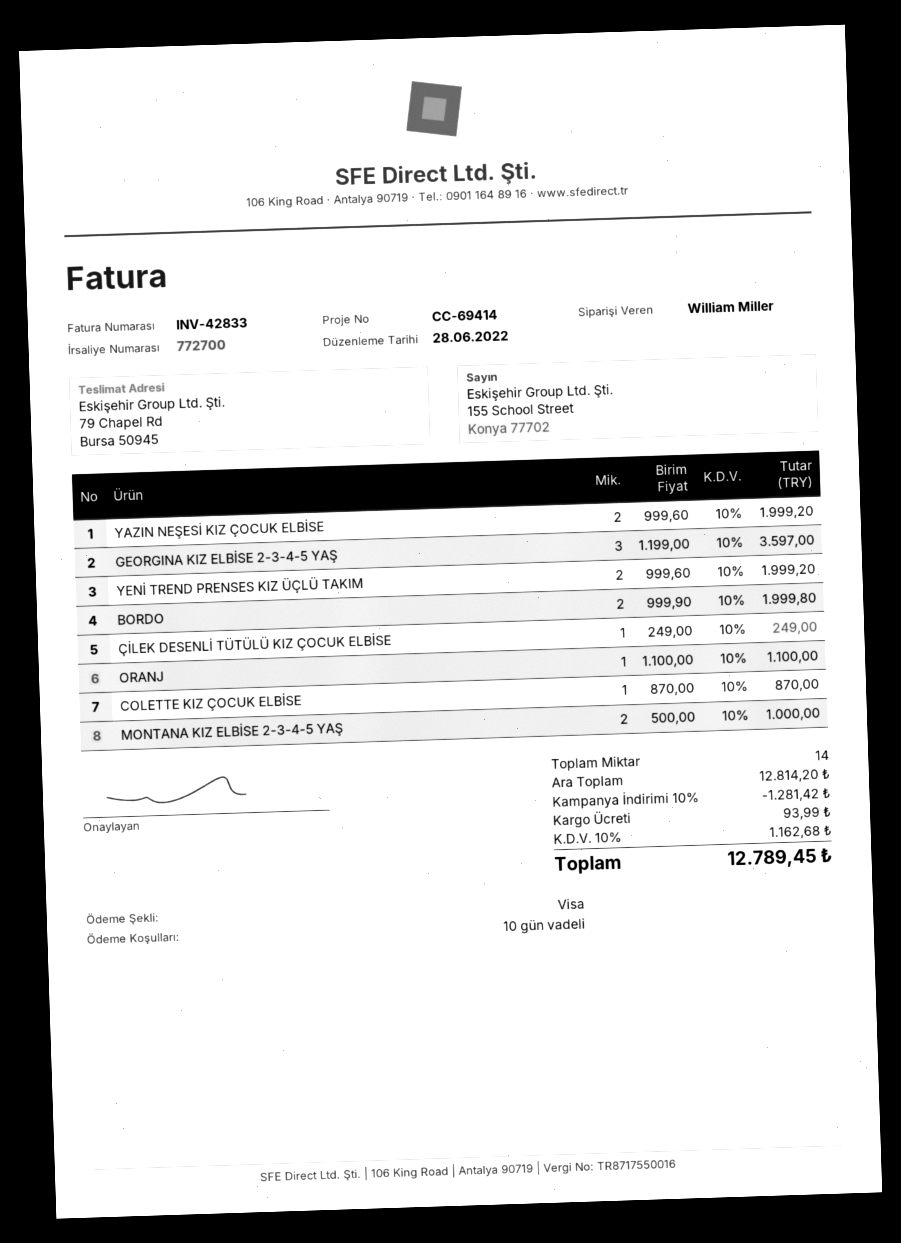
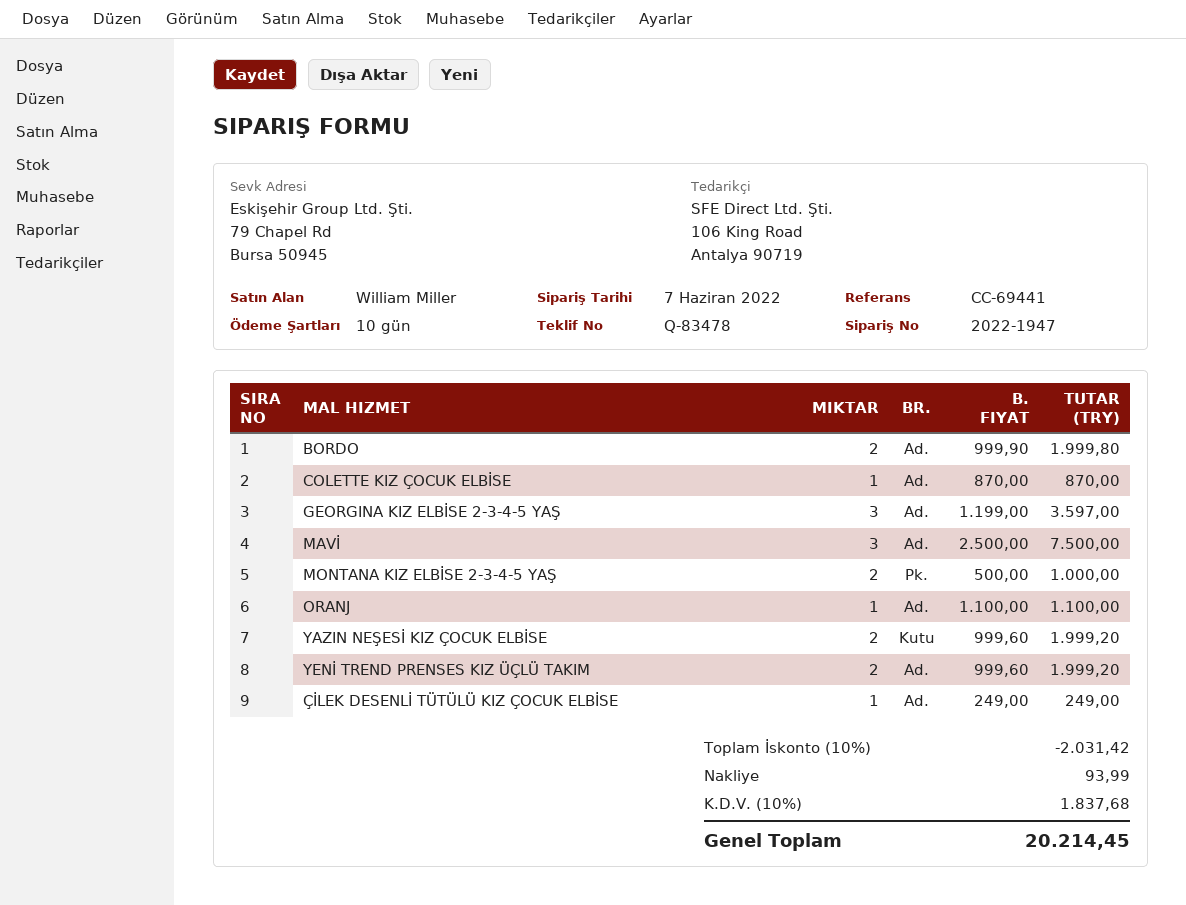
reference: CC-69414 -> CC-69441
MAVİ: none -> 3 x 2500.00 = 7500.00
discount: 10% = 1281.42 -> 10% = 2031.42
tax: 10% = 1162.68 -> 10% = 1837.68
total: 12789.45 -> 20214.45

